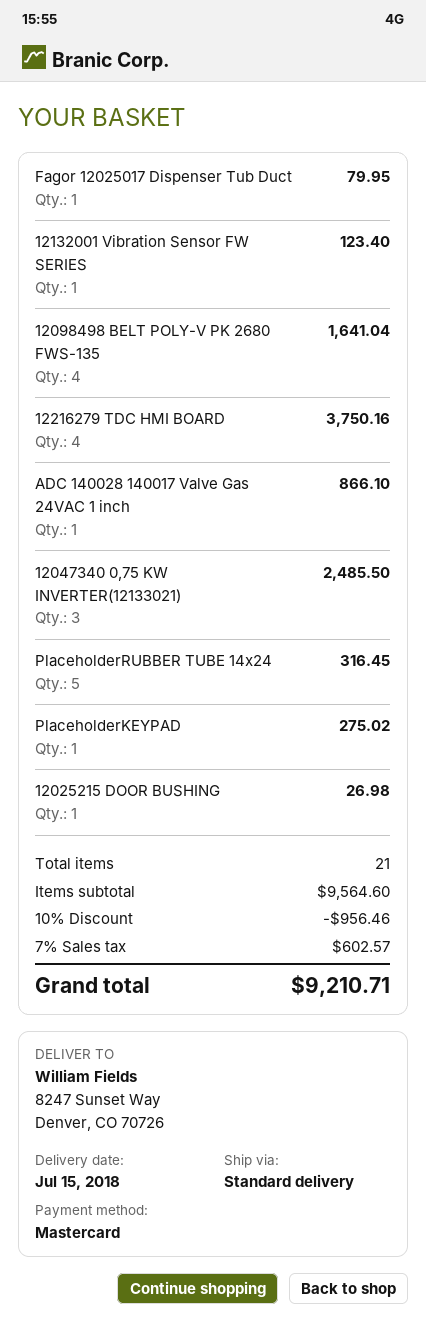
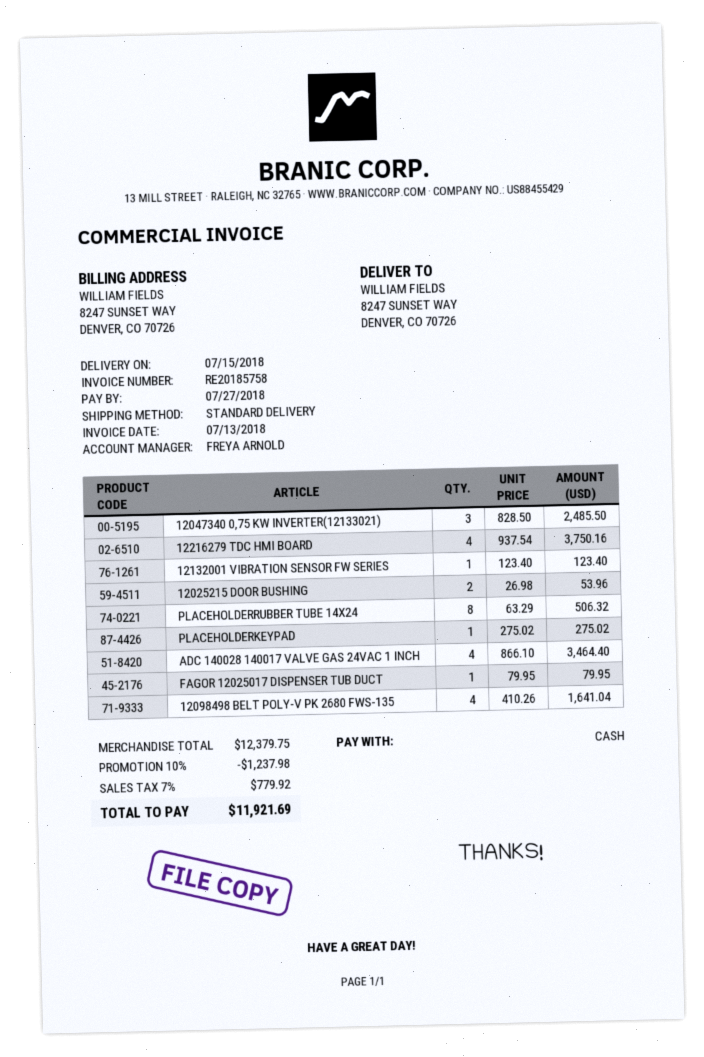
payment method: Mastercard -> cash
ADC 140028 140017 Valve Gas 24VAC 1 inch: 1 for 866.10 -> 4 for 3464.40
PlaceholderRUBBER TUBE 14x24: 5 for 316.45 -> 8 for 506.32
12025215 DOOR BUSHING: 1 for 26.98 -> 2 for 53.96
subtotal: 9564.60 -> 12379.75
discount: 10% = 956.46 -> 10% = 1237.98
tax: 7% = 602.57 -> 7% = 779.92
total: 9210.71 -> 11921.69

